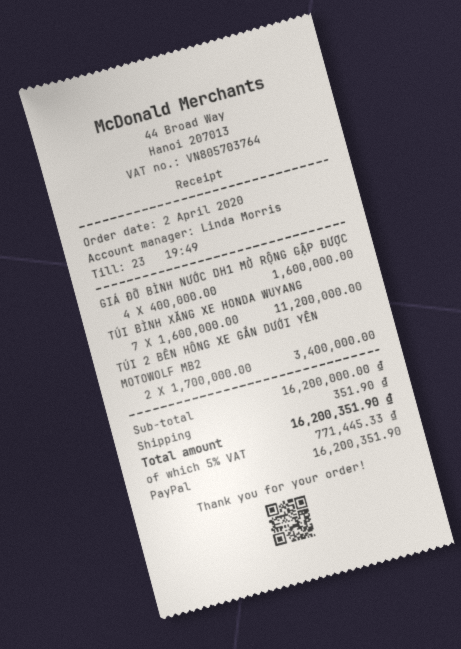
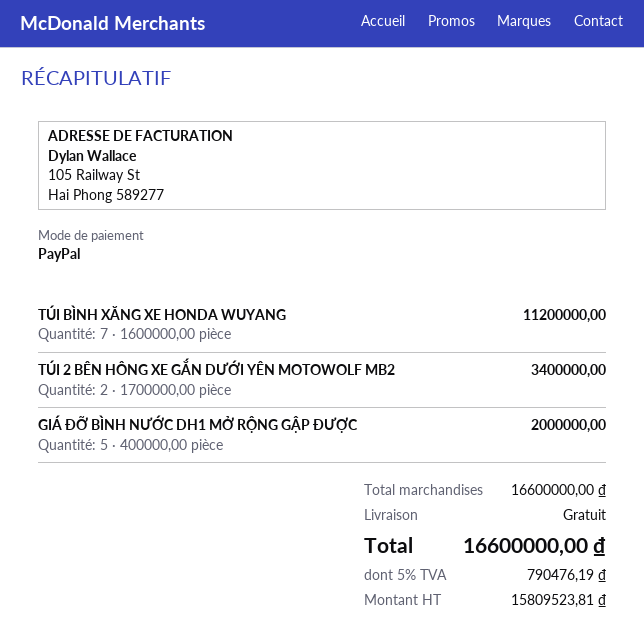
GIÁ ĐỠ BÌNH NƯỚC DH1 MỞ RỘNG GẬP ĐƯỢC: 4 x 400000.00 = 1600000.00 -> 5 x 400000.00 = 2000000.00
subtotal: 16200000.00 -> 16600000.00
shipping: 351.90 -> 0.00
tax: 5% = 771445.33 -> 5% = 790476.19
total: 16200351.90 -> 16600000.00

